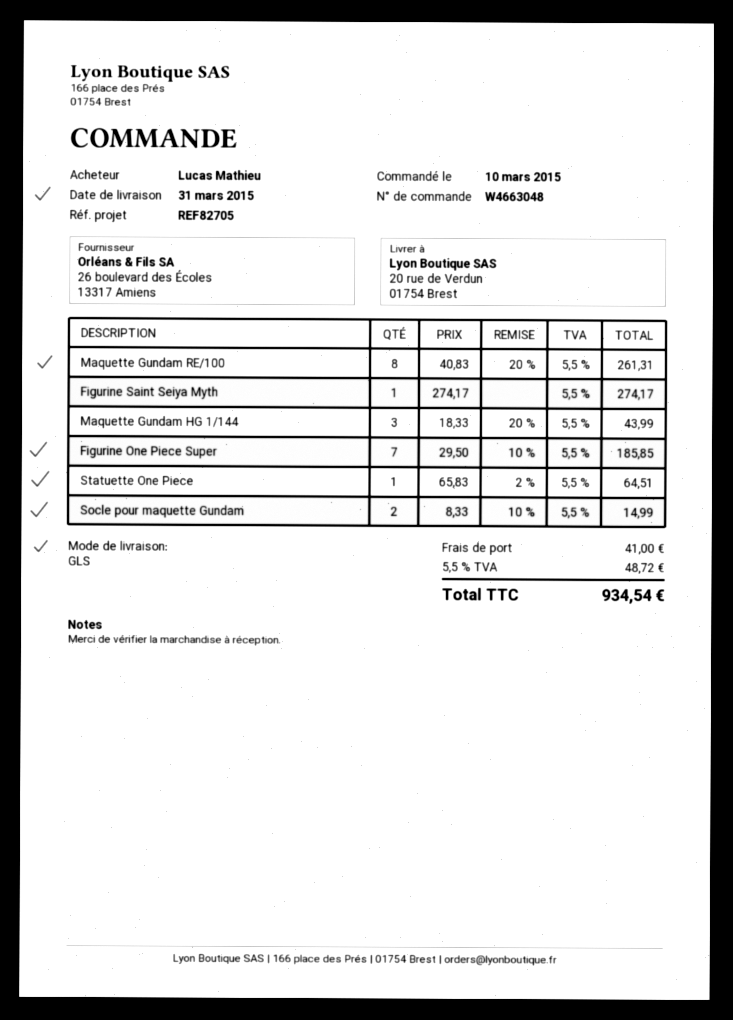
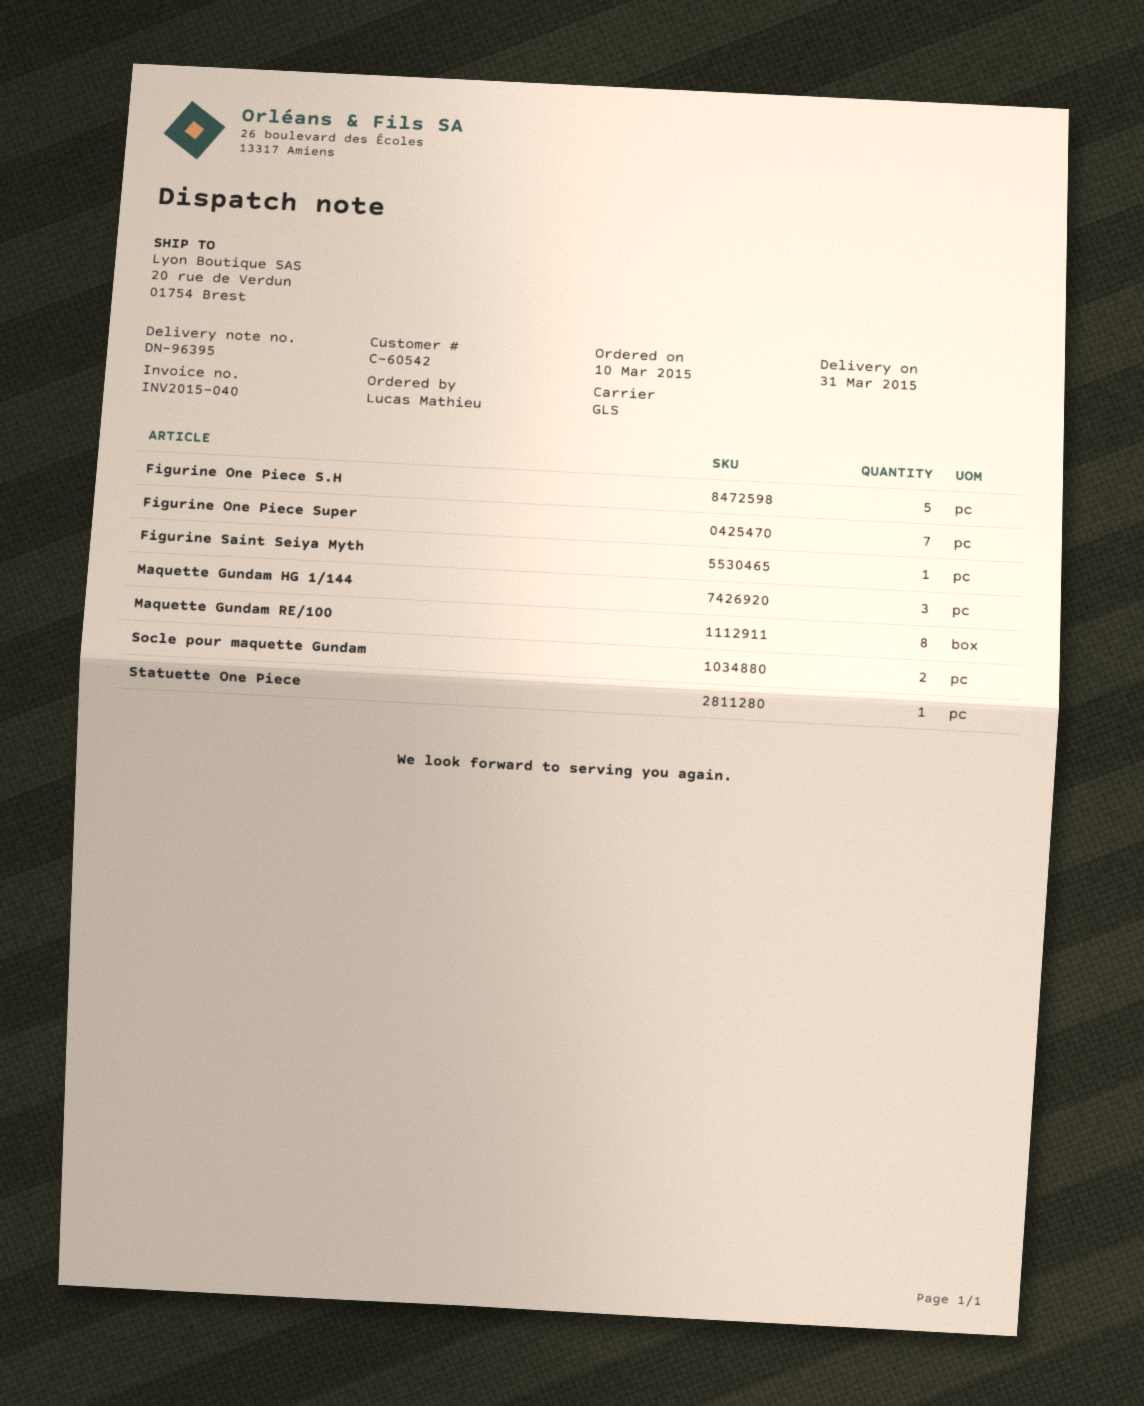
Figurine One Piece S.H: none -> 5

